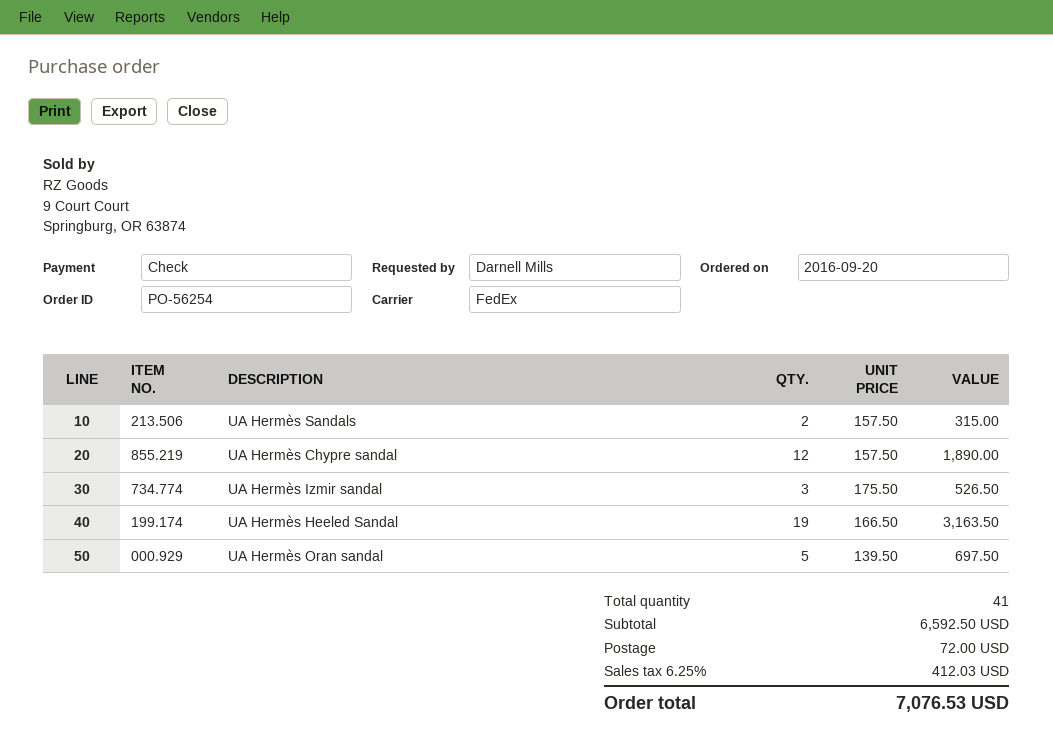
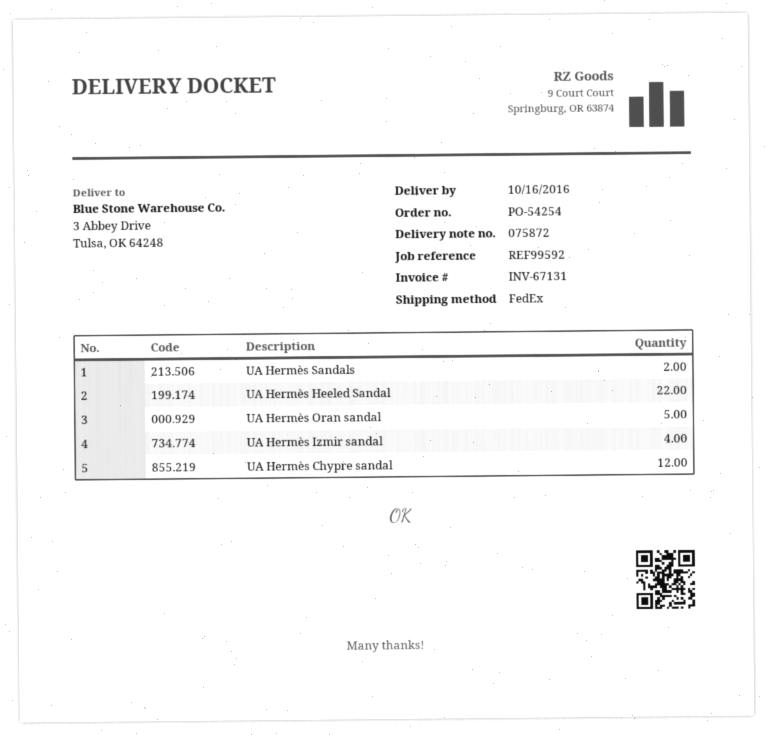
order number: PO-56254 -> PO-54254
UA Hermès Izmir sandal: 3 -> 4
UA Hermès Heeled Sandal: 19 -> 22

